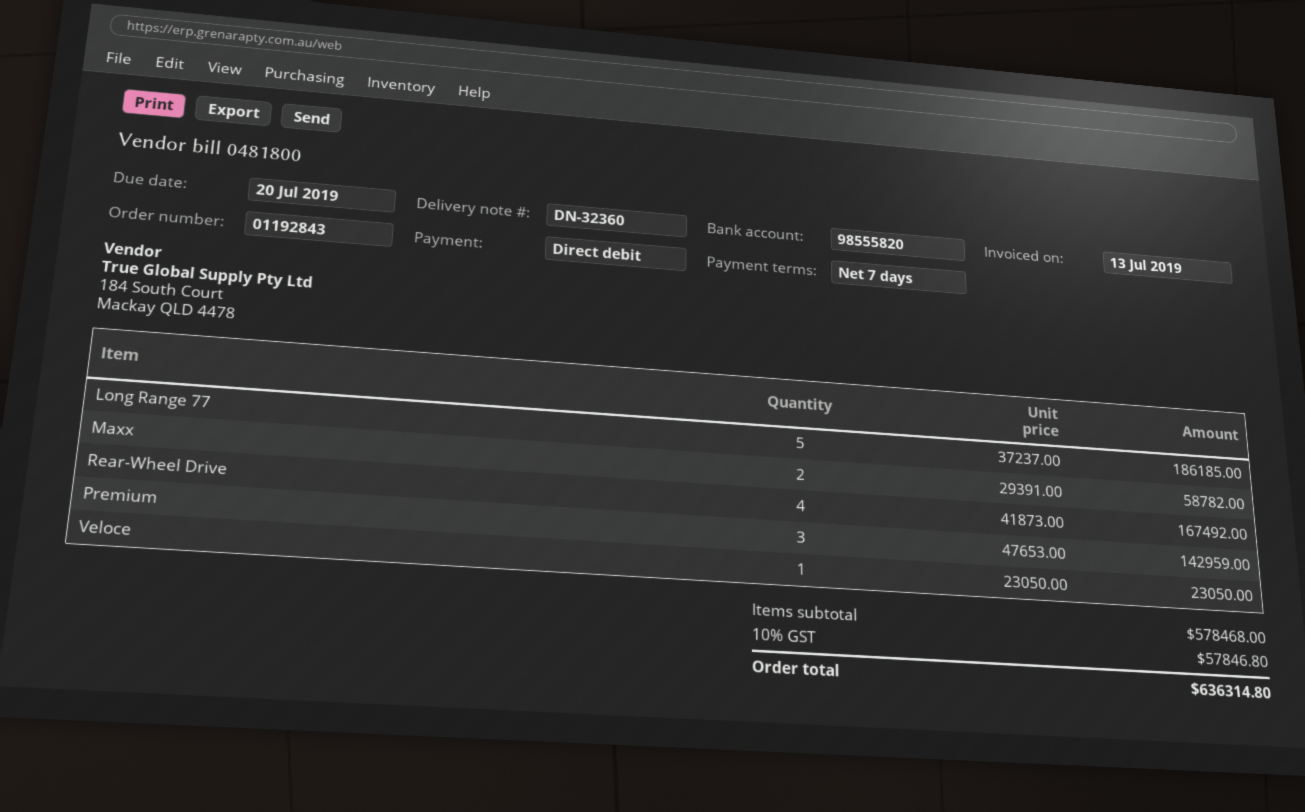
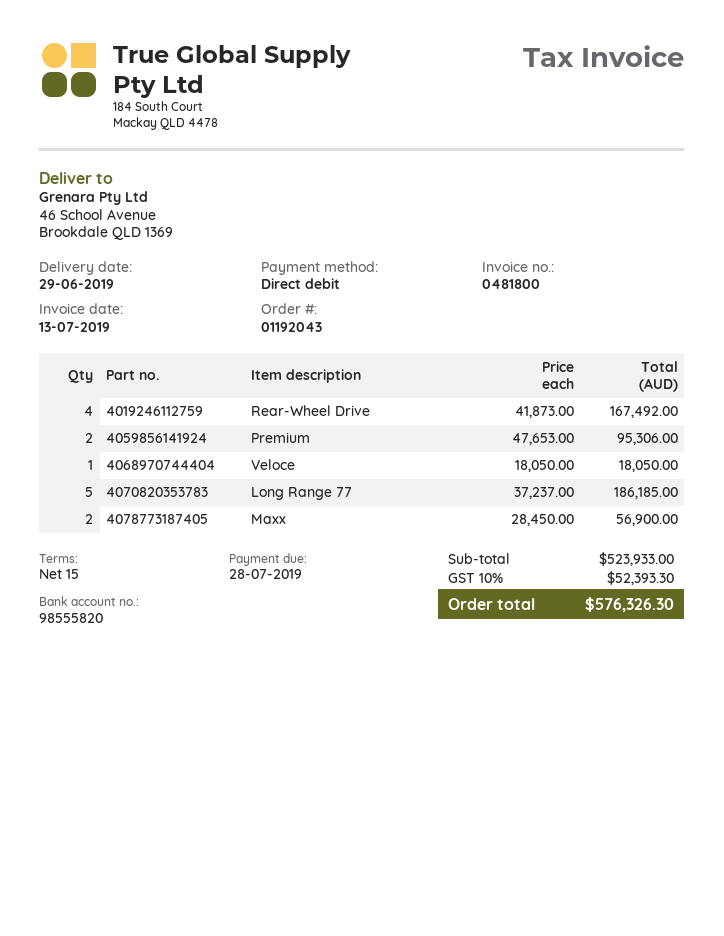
order number: 01192843 -> 01192043
payment terms: 7 days -> 15 days
due date: 2019-07-20 -> 2019-07-28
Maxx: 2 x 29391.00 = 58782.00 -> 2 x 28450.00 = 56900.00
Premium: 3 x 47653.00 = 142959.00 -> 2 x 47653.00 = 95306.00
Veloce: 1 x 23050.00 = 23050.00 -> 1 x 18050.00 = 18050.00
subtotal: 578468.00 -> 523933.00
tax: 10% = 57846.80 -> 10% = 52393.30
total: 636314.80 -> 576326.30

